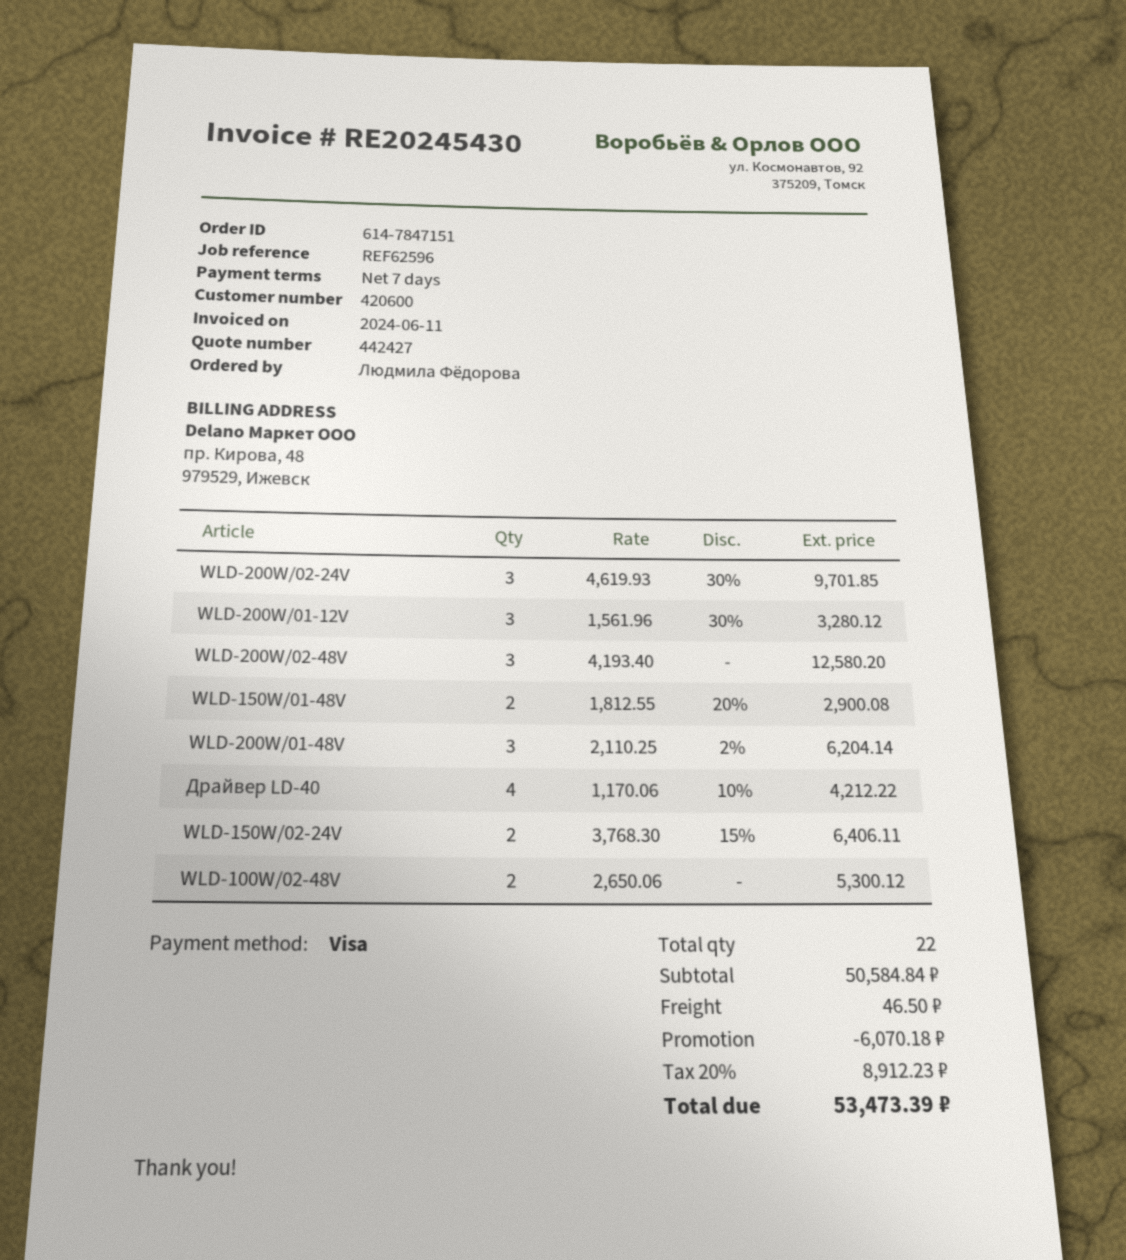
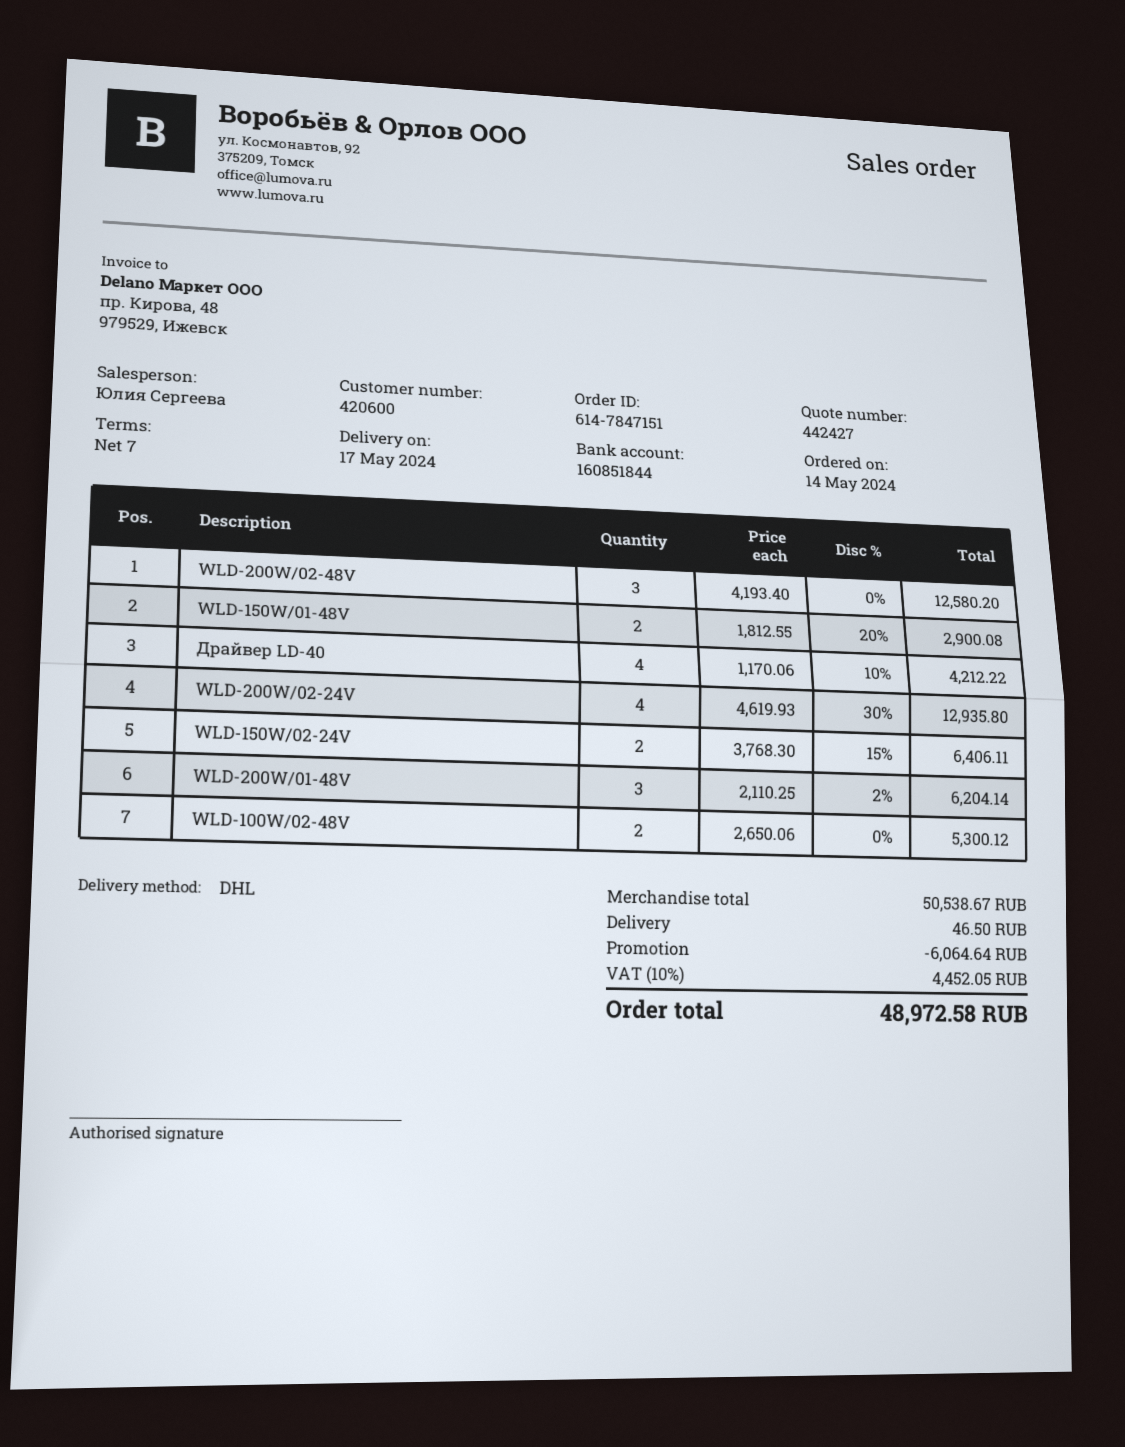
WLD-200W/02-24V: 3 x 4619.93 - 30% = 9701.85 -> 4 x 4619.93 - 30% = 12935.80
WLD-200W/01-12V: 3 x 1561.96 - 30% = 3280.12 -> none
subtotal: 50584.84 -> 50538.67
discount: 6070.18 -> 6064.64
tax: 20% = 8912.23 -> 10% = 4452.05
total: 53473.39 -> 48972.58

